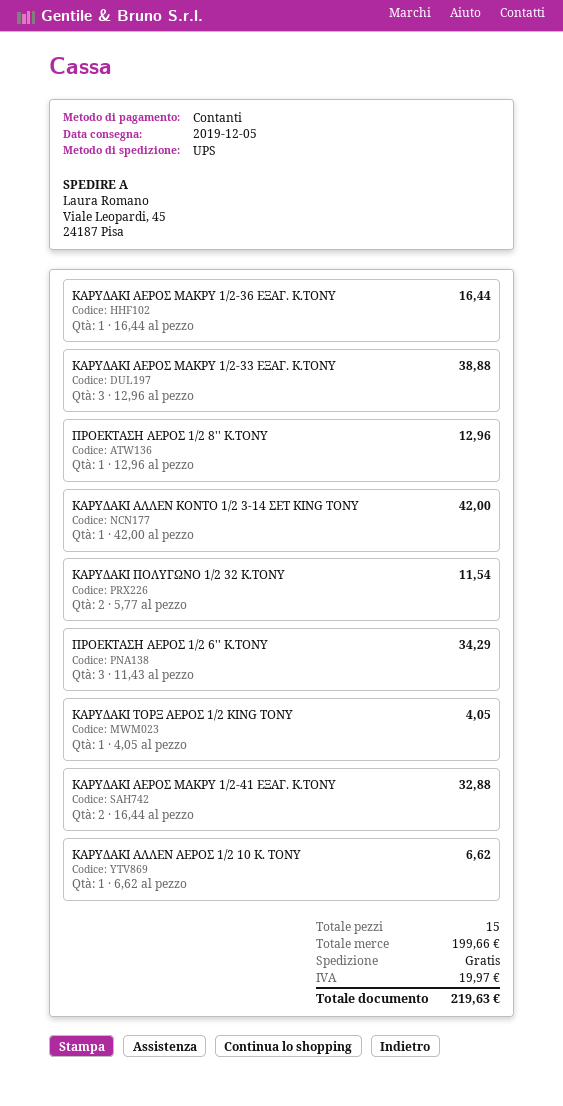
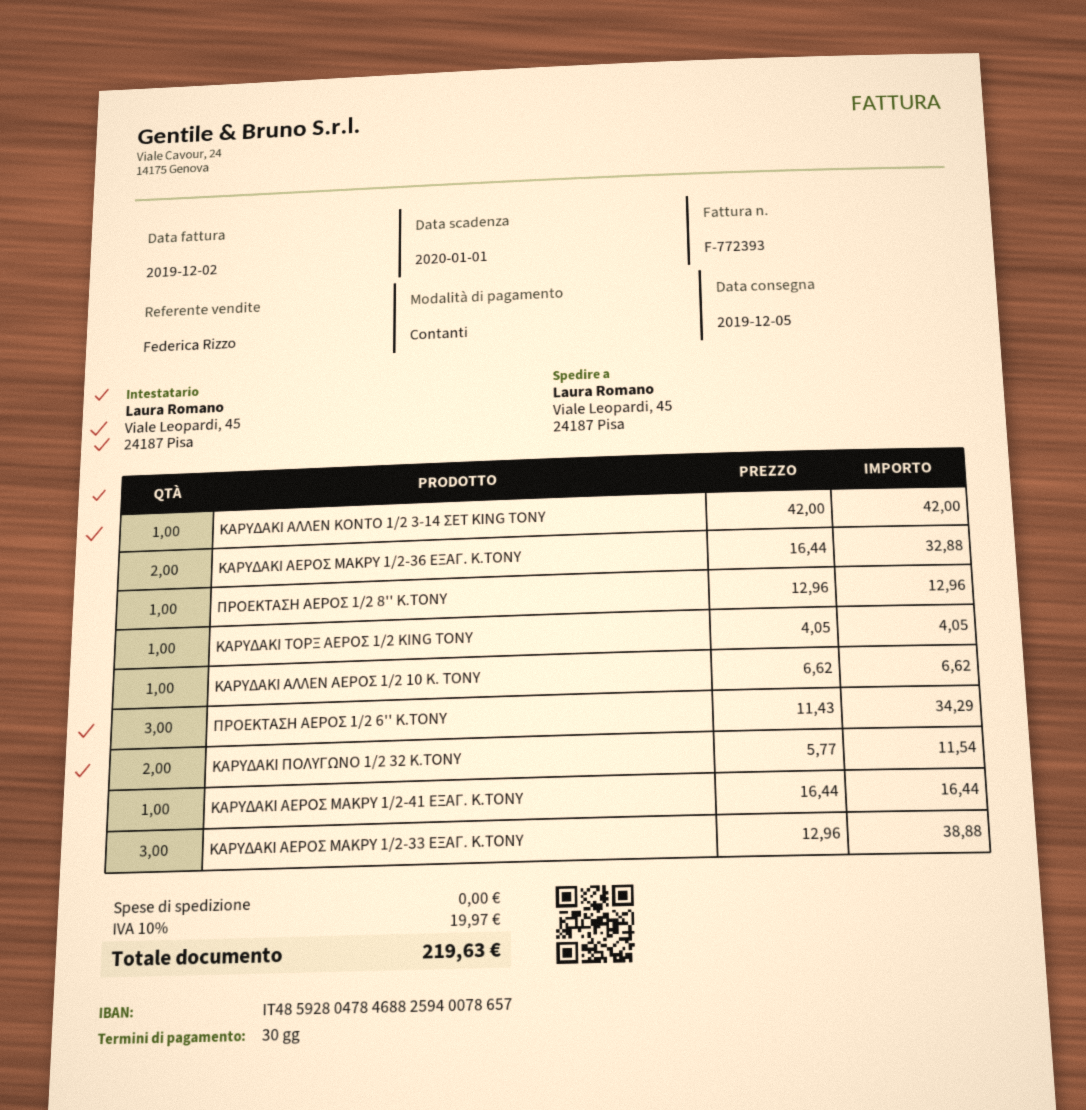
ΚΑΡΥΔΑΚΙ ΑΕΡΟΣ ΜΑΚΡΥ 1/2-36 ΕΞΑΓ. K.TONY: 1 x 16.44 = 16.44 -> 2 x 16.44 = 32.88
ΚΑΡΥΔΑΚΙ ΑΕΡΟΣ ΜΑΚΡΥ 1/2-41 ΕΞΑΓ. K.TONY: 2 x 16.44 = 32.88 -> 1 x 16.44 = 16.44

